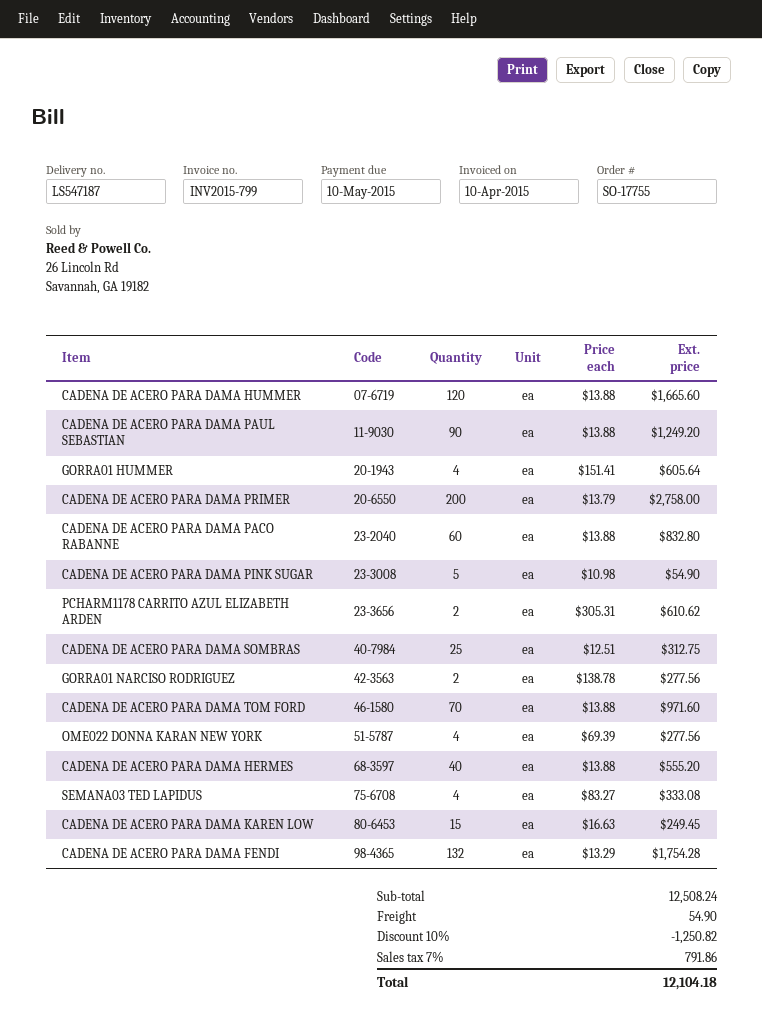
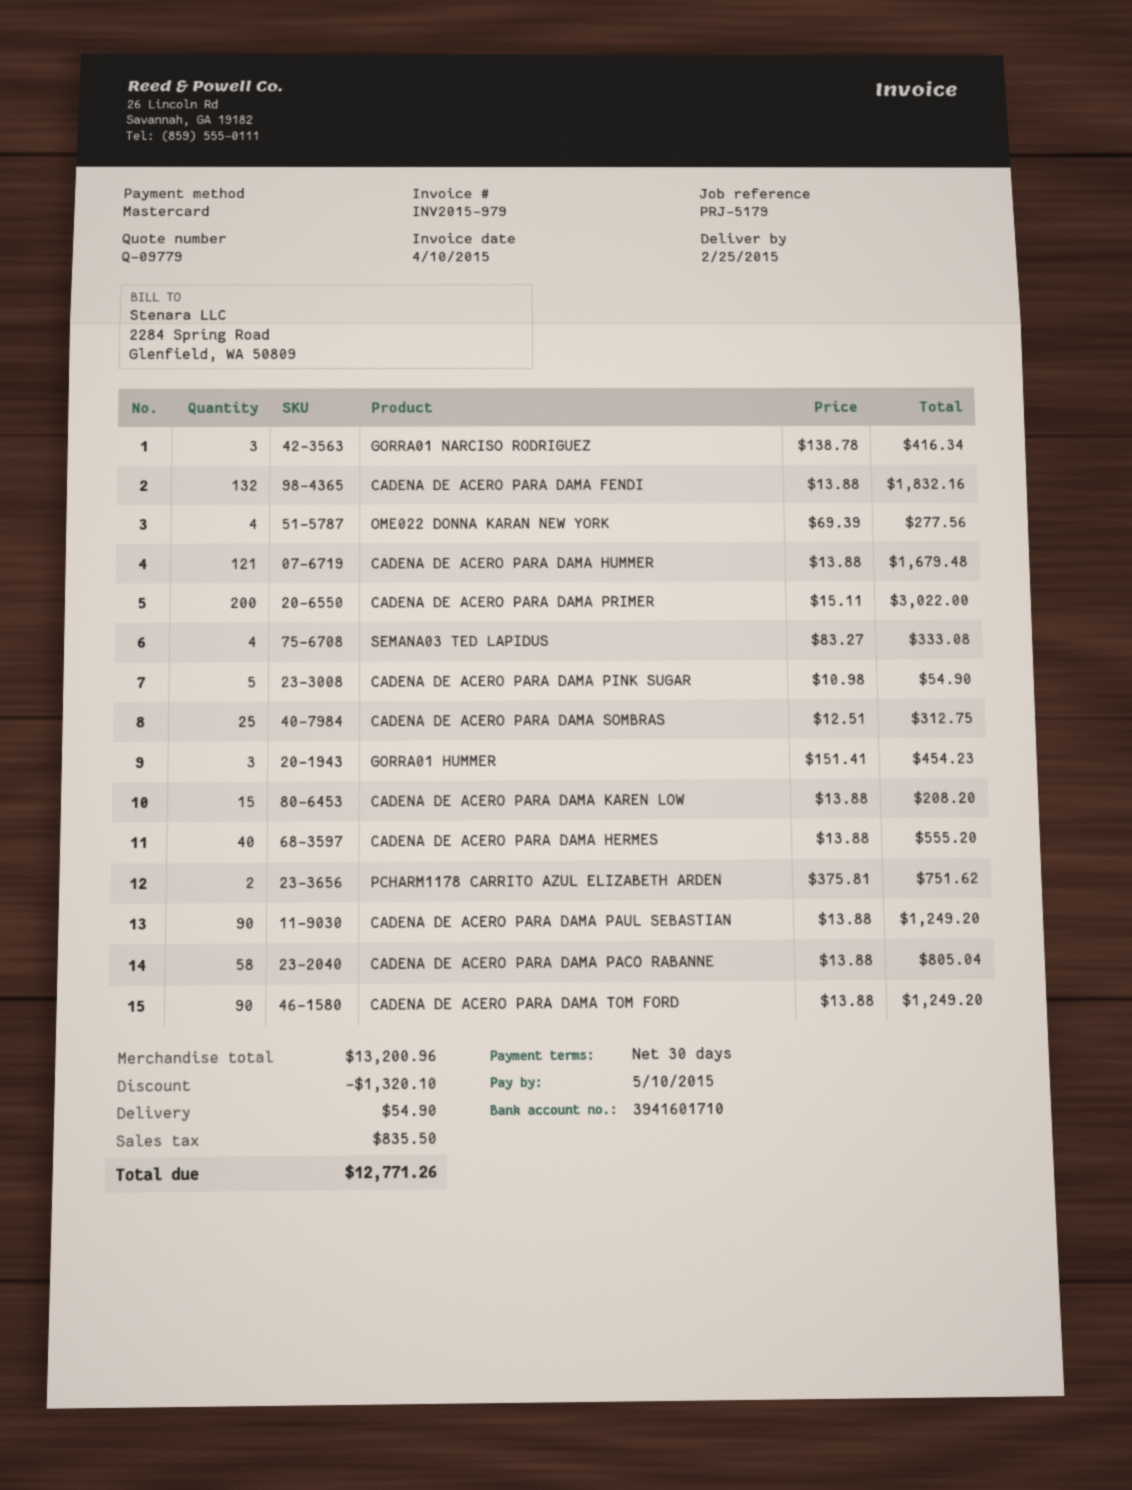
invoice number: INV2015-799 -> INV2015-979
CADENA DE ACERO PARA DAMA HUMMER: 120 x 13.88 = 1665.60 -> 121 x 13.88 = 1679.48
GORRA01 HUMMER: 4 x 151.41 = 605.64 -> 3 x 151.41 = 454.23
CADENA DE ACERO PARA DAMA PRIMER: 200 x 13.79 = 2758.00 -> 200 x 15.11 = 3022.00
CADENA DE ACERO PARA DAMA PACO RABANNE: 60 x 13.88 = 832.80 -> 58 x 13.88 = 805.04
PCHARM1178 CARRITO AZUL ELIZABETH ARDEN: 2 x 305.31 = 610.62 -> 2 x 375.81 = 751.62
GORRA01 NARCISO RODRIGUEZ: 2 x 138.78 = 277.56 -> 3 x 138.78 = 416.34
CADENA DE ACERO PARA DAMA TOM FORD: 70 x 13.88 = 971.60 -> 90 x 13.88 = 1249.20
CADENA DE ACERO PARA DAMA KAREN LOW: 15 x 16.63 = 249.45 -> 15 x 13.88 = 208.20
CADENA DE ACERO PARA DAMA FENDI: 132 x 13.29 = 1754.28 -> 132 x 13.88 = 1832.16
subtotal: 12508.24 -> 13200.96
discount: 1250.82 -> 1320.10
tax: 791.86 -> 835.50
total: 12104.18 -> 12771.26

